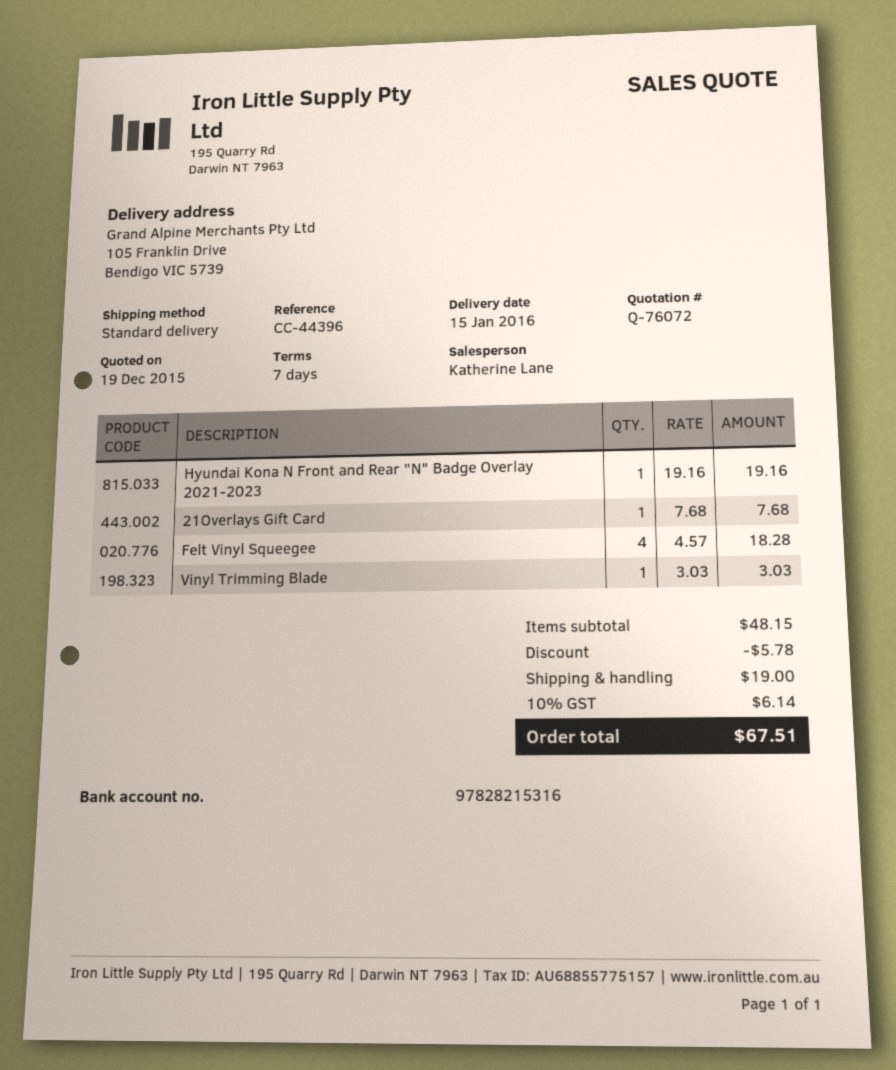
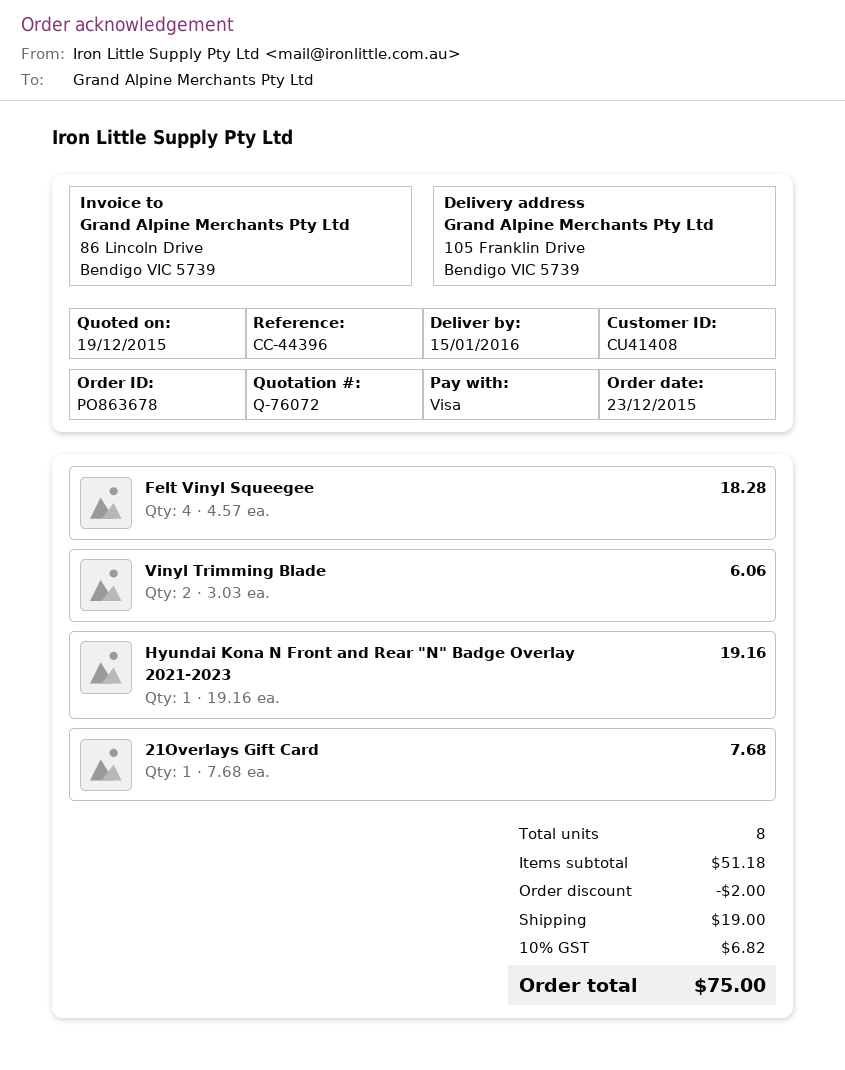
Vinyl Trimming Blade: 1 x 3.03 = 3.03 -> 2 x 3.03 = 6.06
subtotal: 48.15 -> 51.18
discount: 5.78 -> 2.00
tax: 10% = 6.14 -> 10% = 6.82
total: 67.51 -> 75.00

